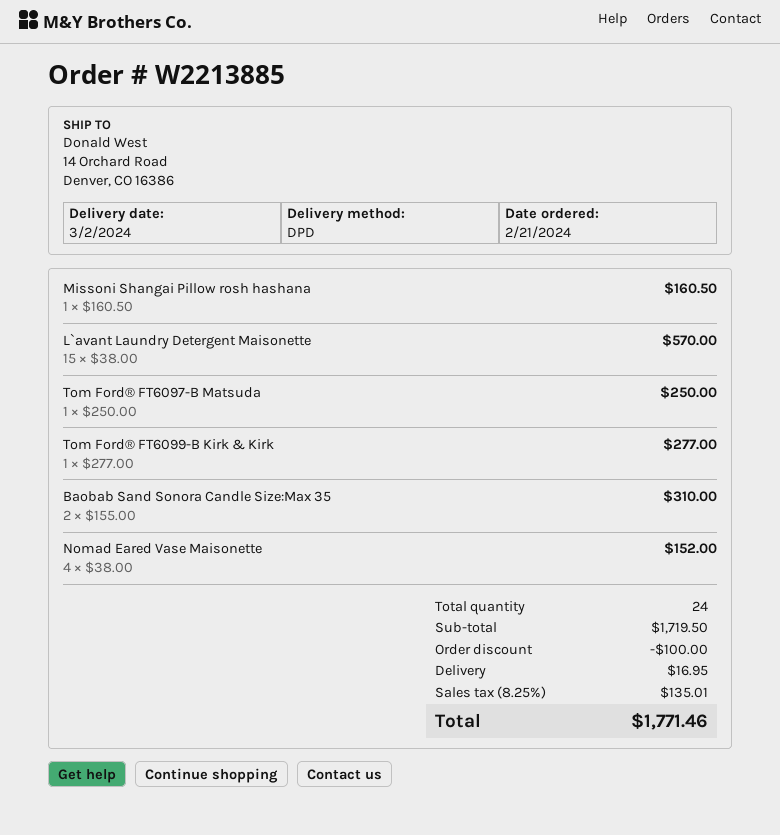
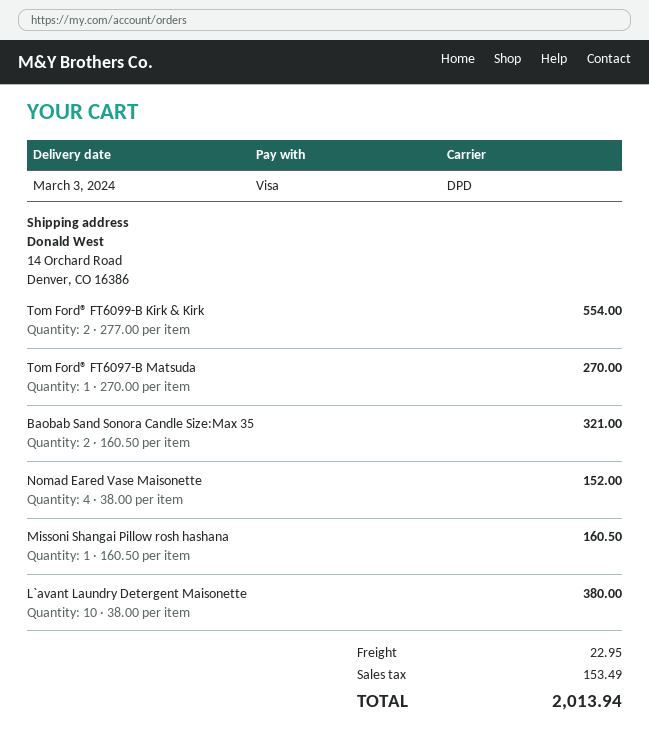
delivery date: 2024-03-02 -> 2024-03-03
L`avant Laundry Detergent Maisonette: 15 x 38.00 = 570.00 -> 10 x 38.00 = 380.00
Tom Ford® FT6097-B Matsuda: 1 x 250.00 = 250.00 -> 1 x 270.00 = 270.00
Tom Ford® FT6099-B Kirk & Kirk: 1 x 277.00 = 277.00 -> 2 x 277.00 = 554.00
Baobab Sand Sonora Candle Size:Max 35: 2 x 155.00 = 310.00 -> 2 x 160.50 = 321.00
discount: 100.00 -> none
shipping: 16.95 -> 22.95
tax: 135.01 -> 153.49
total: 1771.46 -> 2013.94

